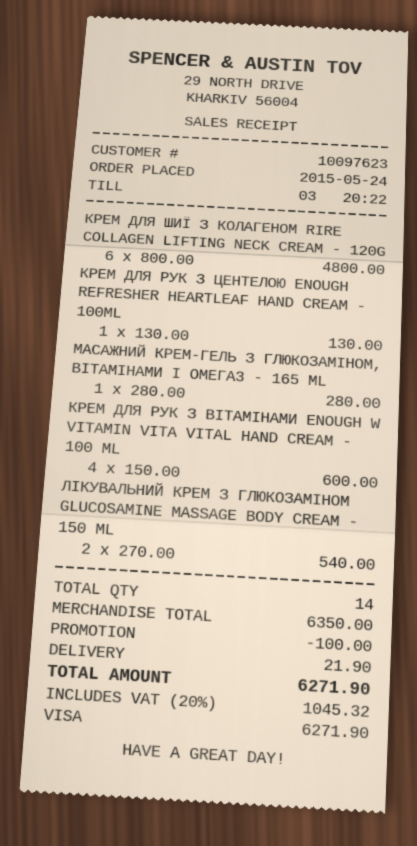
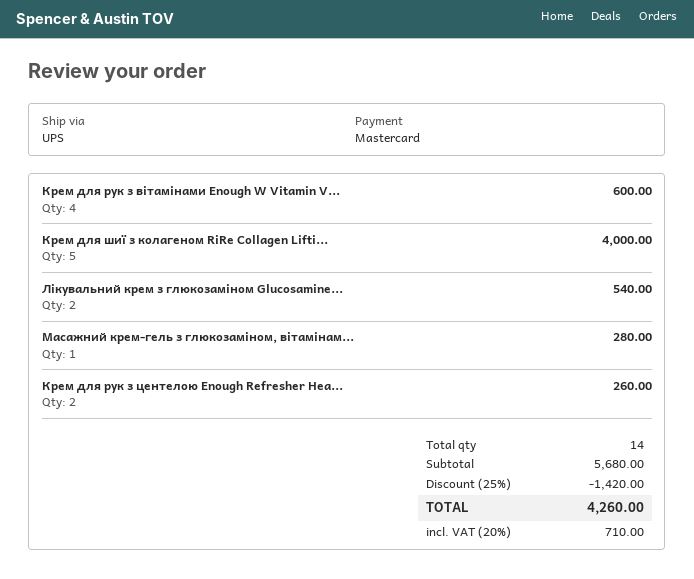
payment method: Visa -> Mastercard
КРЕМ ДЛЯ ШИЇ З КОЛАГЕНОМ RIRE COLLAGEN LIFTING NECK CREAM - 120G: 6 for 4800.00 -> 5 for 4000.00
КРЕМ ДЛЯ РУК З ЦЕНТЕЛОЮ ENOUGH REFRESHER HEARTLEAF HAND CREAM - 100ML: 1 for 130.00 -> 2 for 260.00
subtotal: 6350.00 -> 5680.00
discount: 100.00 -> 1420.00
shipping: 21.90 -> none
tax: 20% = 1045.32 -> 20% = 710.00
total: 6271.90 -> 4260.00

